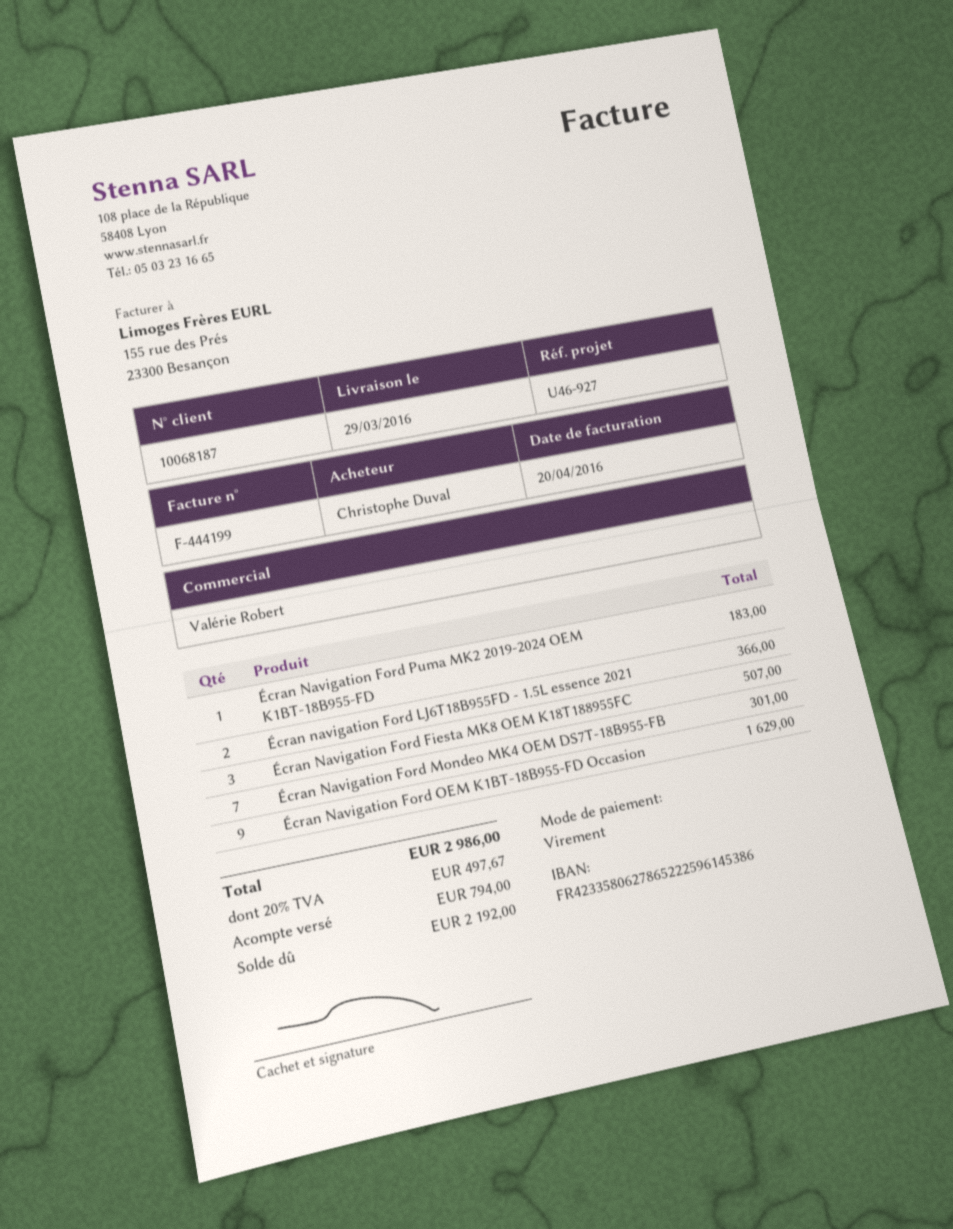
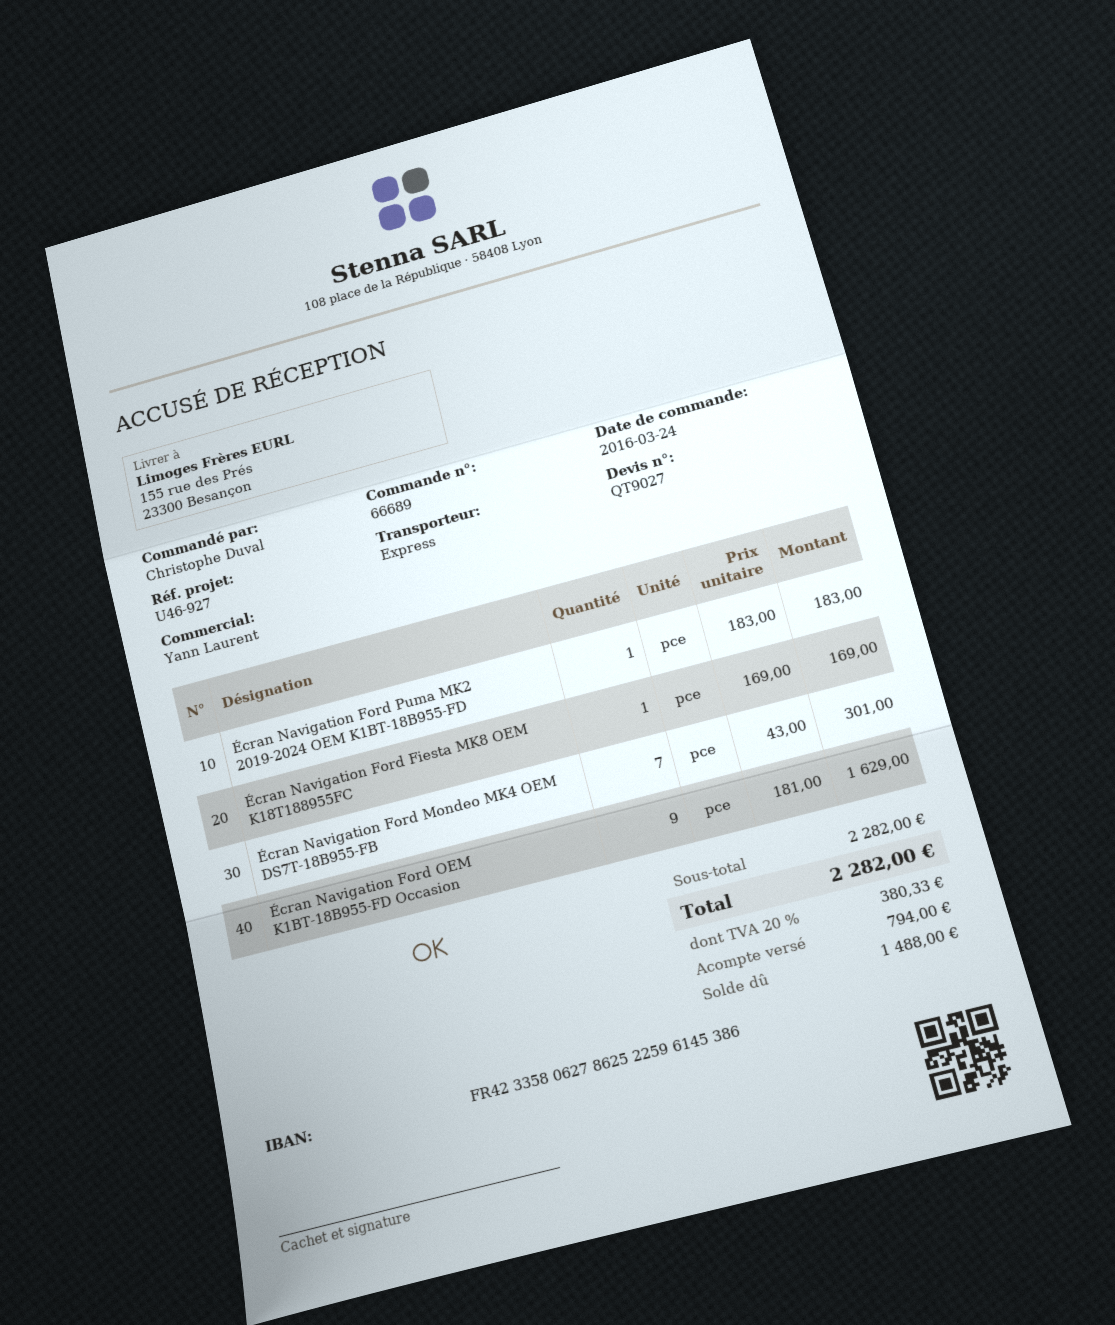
sales rep: Valérie Robert -> Yann Laurent
bank account: FR4233580627865222596145386 -> FR4233580627862522596145386
Écran navigation Ford LJ6T18B955FD - 1.5L essence 2021: 2 for 366.00 -> none
Écran Navigation Ford Fiesta MK8 OEM K18T188955FC: 3 for 507.00 -> 1 for 169.00
tax: 20% = 497.67 -> 20% = 380.33
total: 2986.00 -> 2282.00
balance: 2192.00 -> 1488.00

